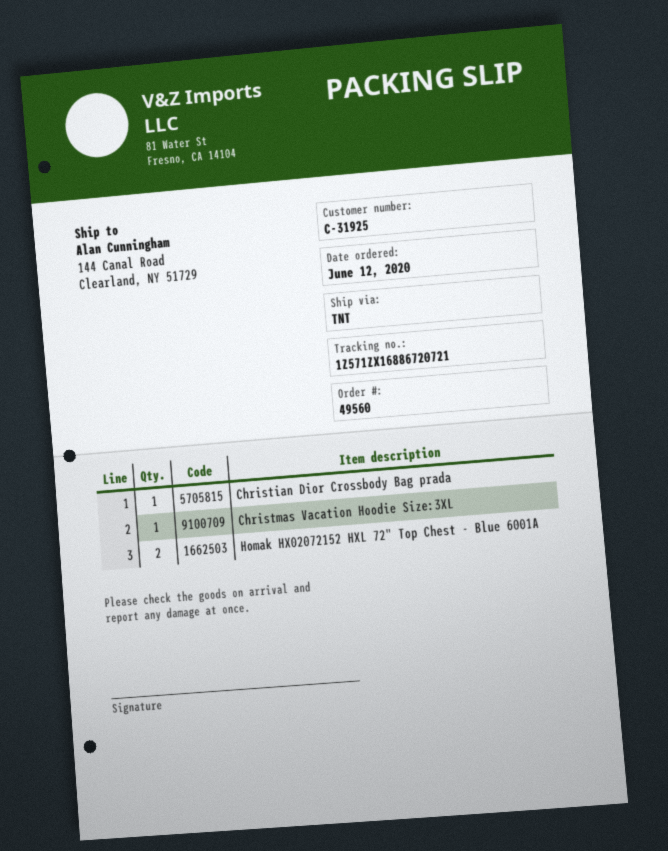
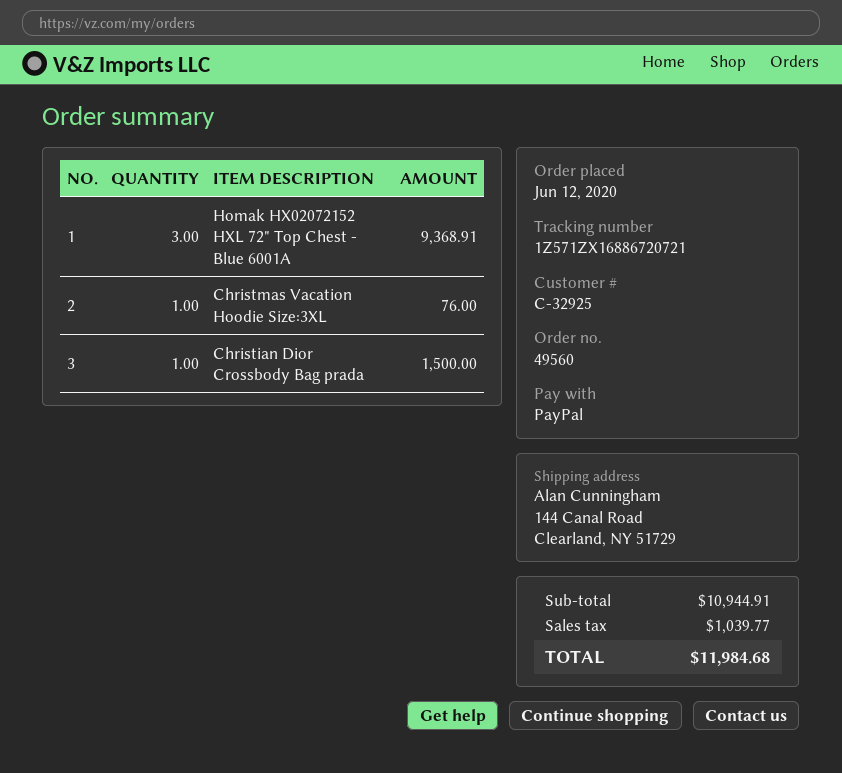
customer number: C-31925 -> C-32925
Homak HX02072152 HXL 72" Top Chest - Blue 6001A: 2 -> 3

